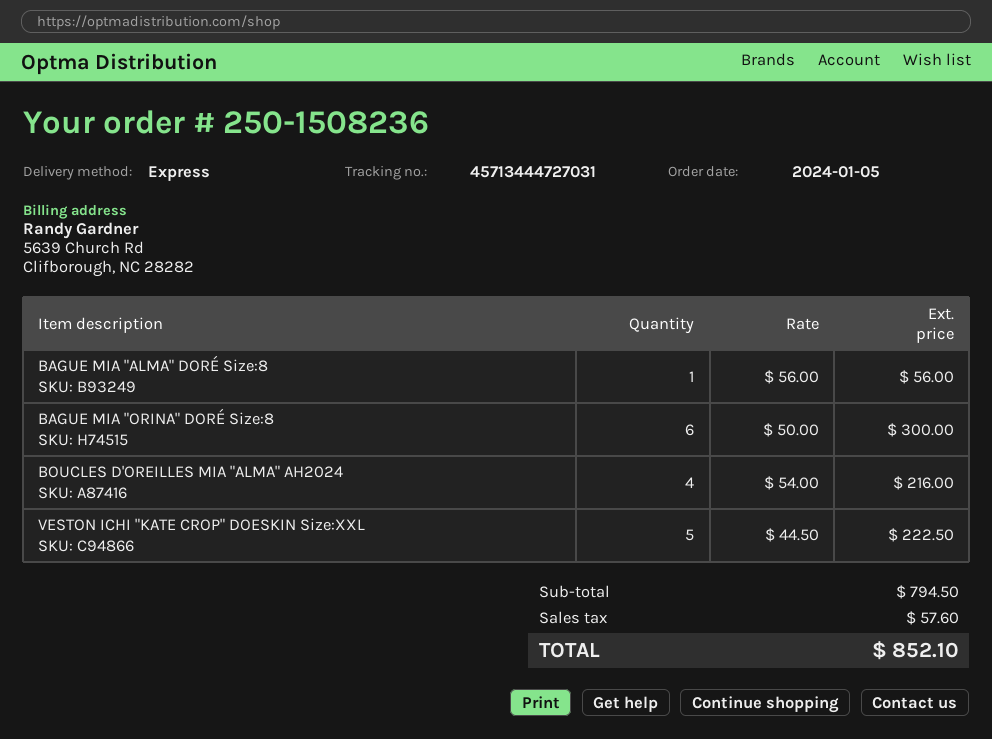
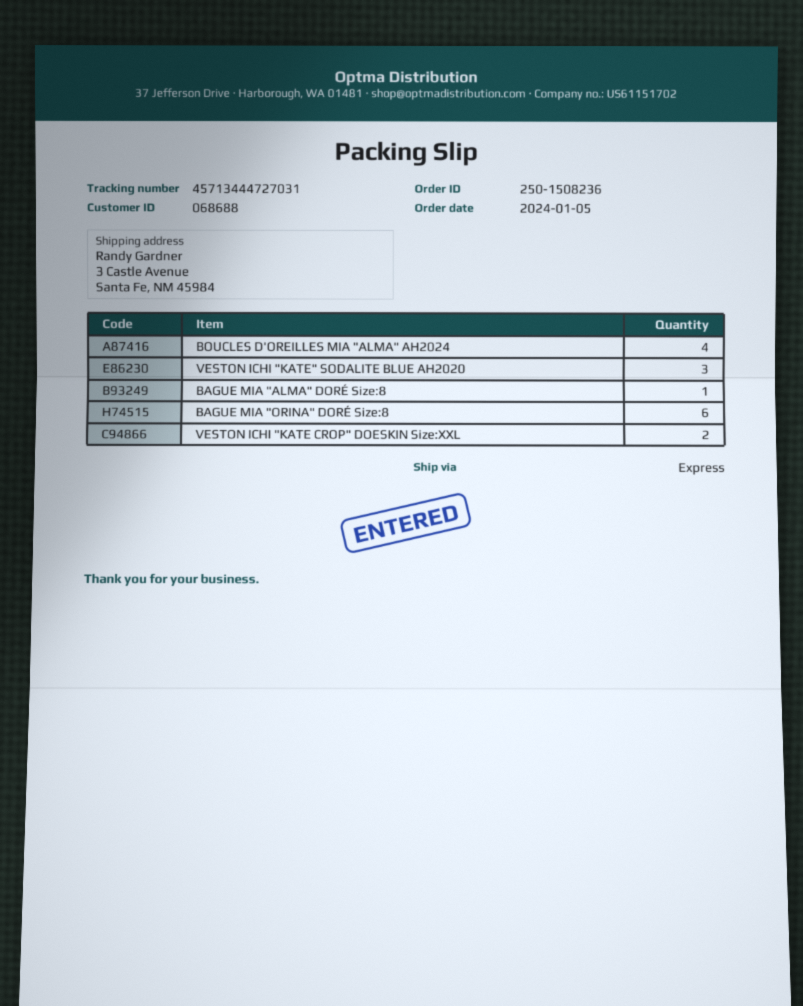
VESTON ICHI "KATE CROP" DOESKIN Size:XXL: 5 -> 2
VESTON ICHI "KATE" SODALITE BLUE AH2020: none -> 3

